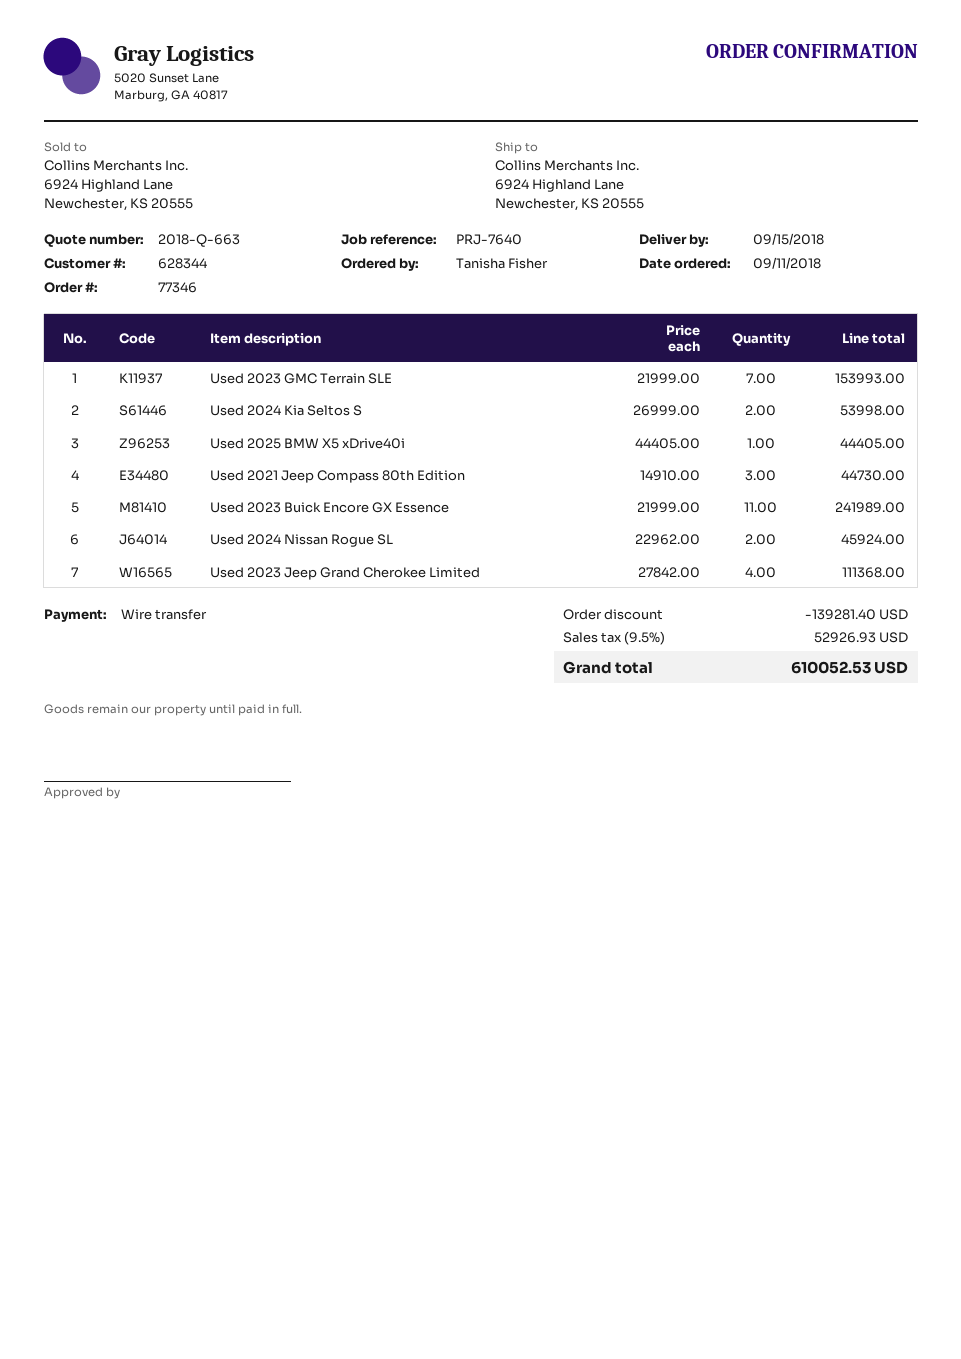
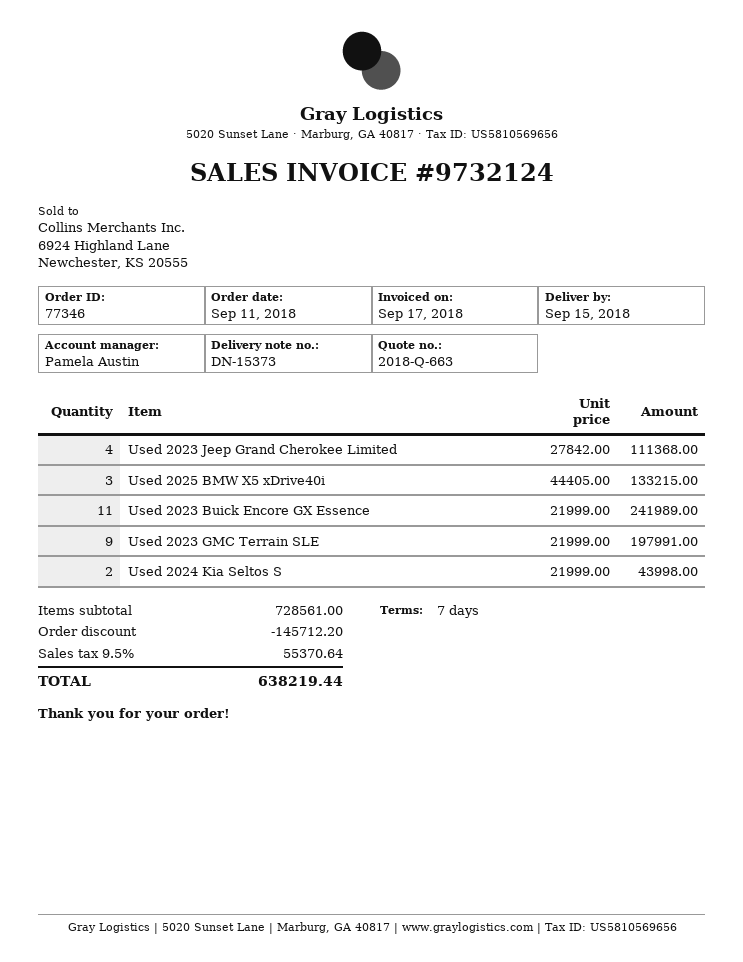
Used 2023 GMC Terrain SLE: 7 x 21999.00 = 153993.00 -> 9 x 21999.00 = 197991.00
Used 2024 Kia Seltos S: 2 x 26999.00 = 53998.00 -> 2 x 21999.00 = 43998.00
Used 2025 BMW X5 xDrive40i: 1 x 44405.00 = 44405.00 -> 3 x 44405.00 = 133215.00
Used 2021 Jeep Compass 80th Edition: 3 x 14910.00 = 44730.00 -> none
Used 2024 Nissan Rogue SL: 2 x 22962.00 = 45924.00 -> none
discount: 139281.40 -> 145712.20
tax: 9.5% = 52926.93 -> 9.5% = 55370.64
total: 610052.53 -> 638219.44

